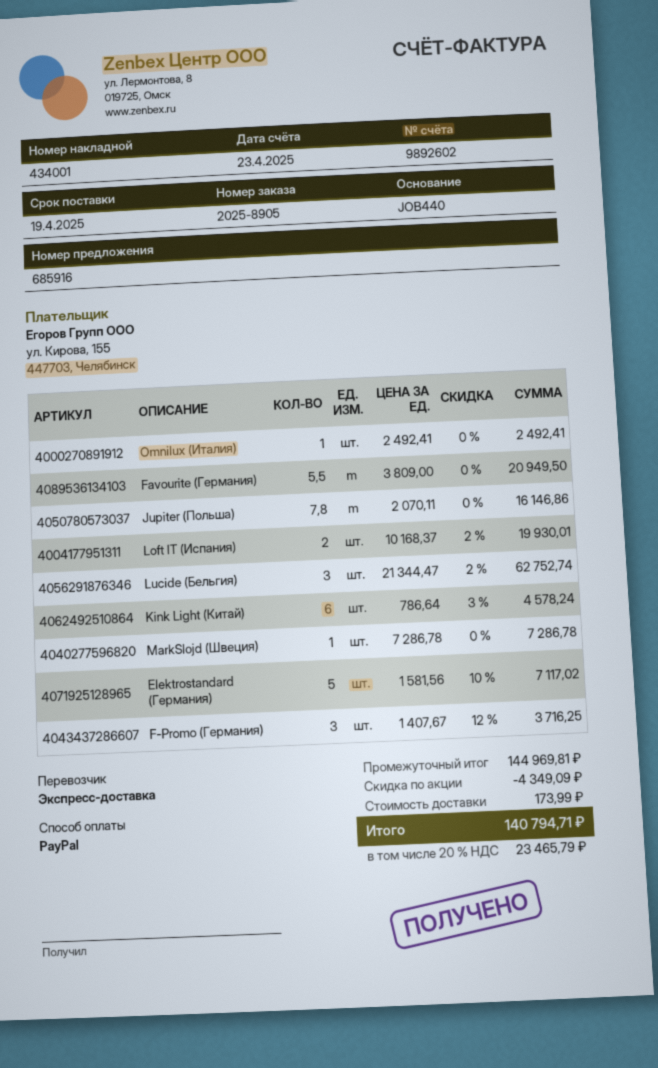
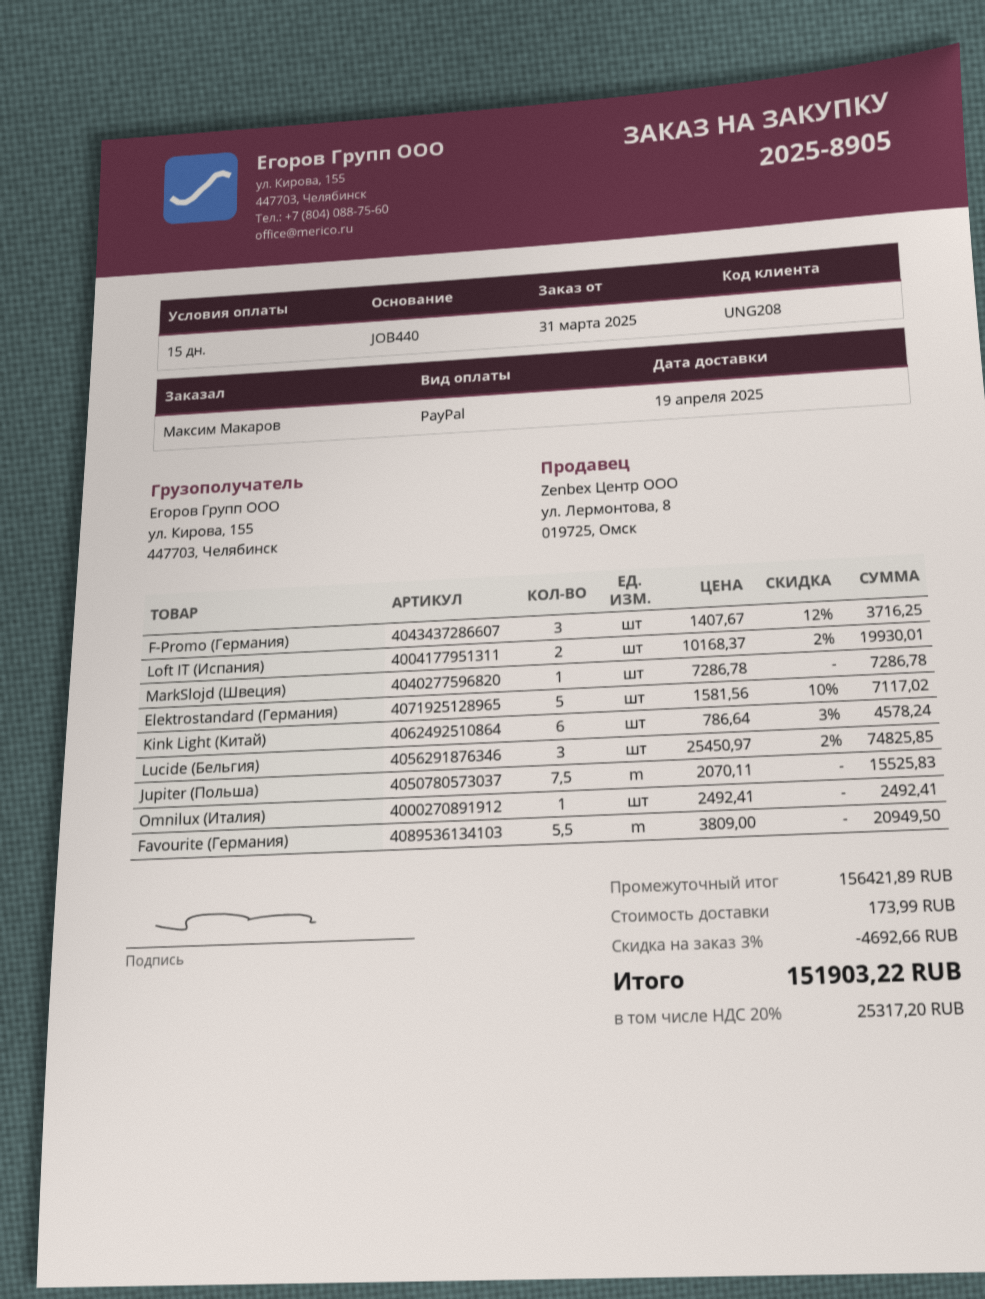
Jupiter (Польша): 7.8 x 2070.11 = 16146.86 -> 7.5 x 2070.11 = 15525.83
Lucide (Бельгия): 3 x 21344.47 - 2% = 62752.74 -> 3 x 25450.97 - 2% = 74825.85
subtotal: 144969.81 -> 156421.89
discount: 4349.09 -> 4692.66
tax: 20% = 23465.79 -> 20% = 25317.20
total: 140794.71 -> 151903.22

